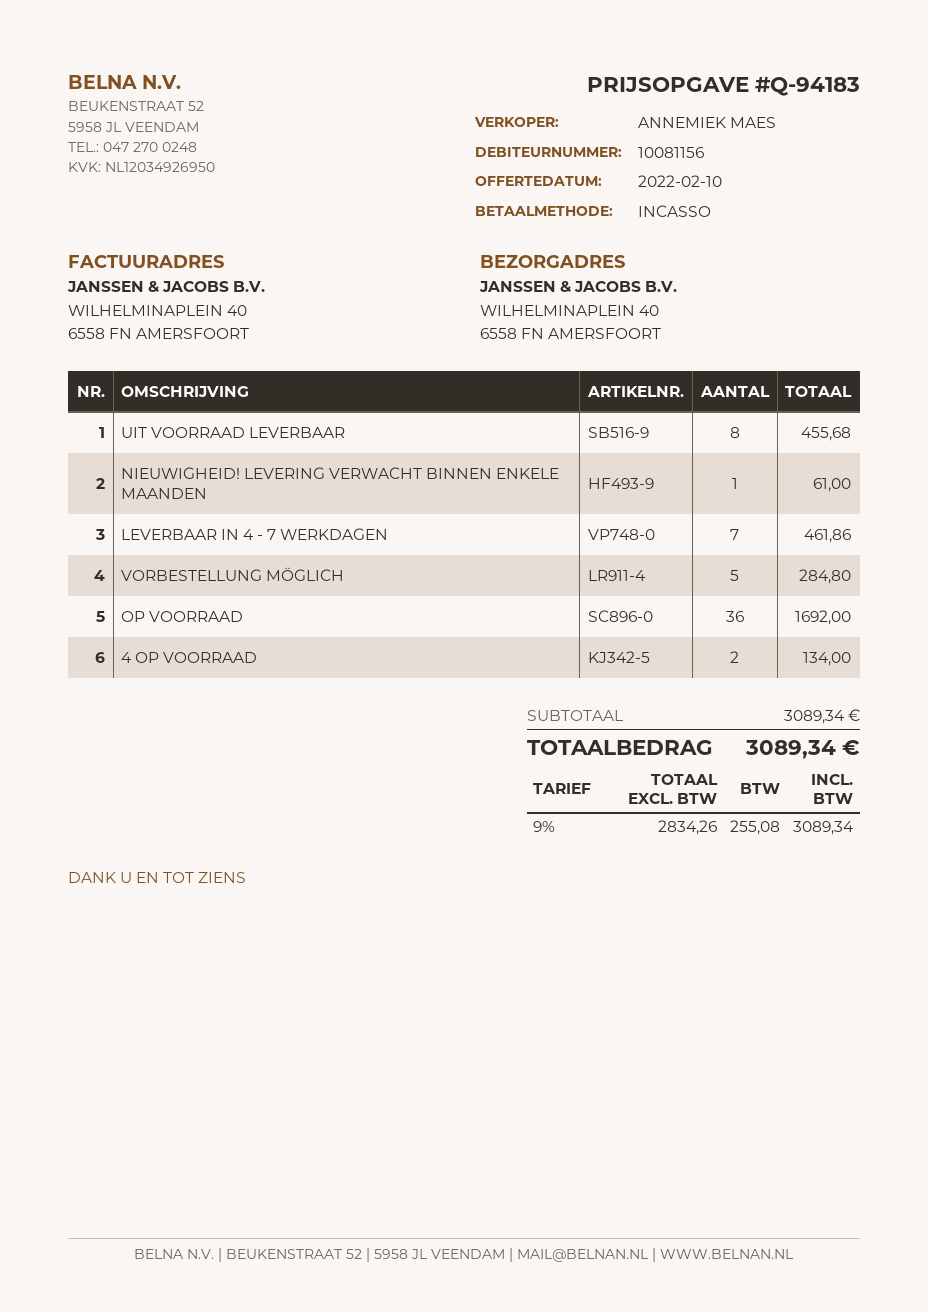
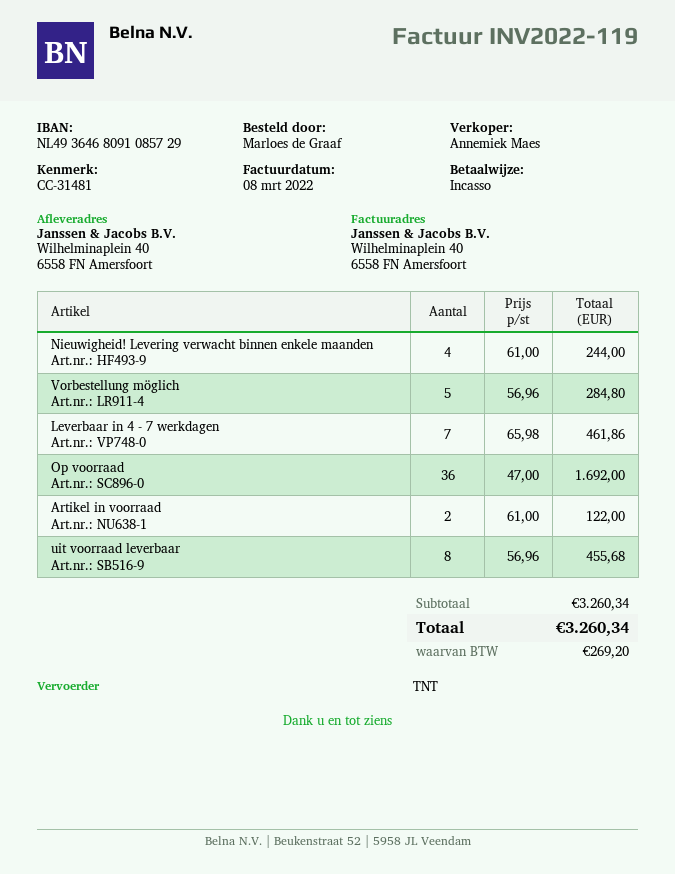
NIEUWIGHEID! LEVERING VERWACHT BINNEN ENKELE MAANDEN: 1 for 61.00 -> 4 for 244.00
4 OP VOORRAAD: 2 for 134.00 -> none
Artikel in voorraad: none -> 2 for 122.00
subtotal: 3089.34 -> 3260.34
tax: 255.08 -> 269.20
total: 3089.34 -> 3260.34

